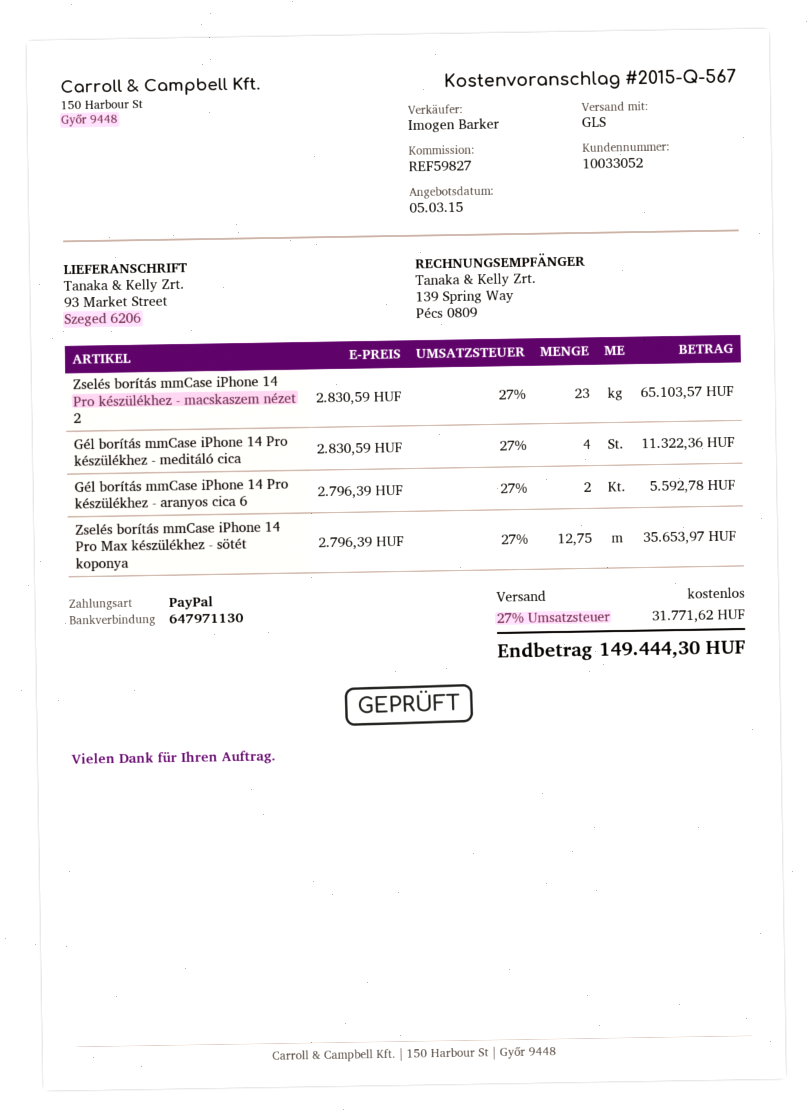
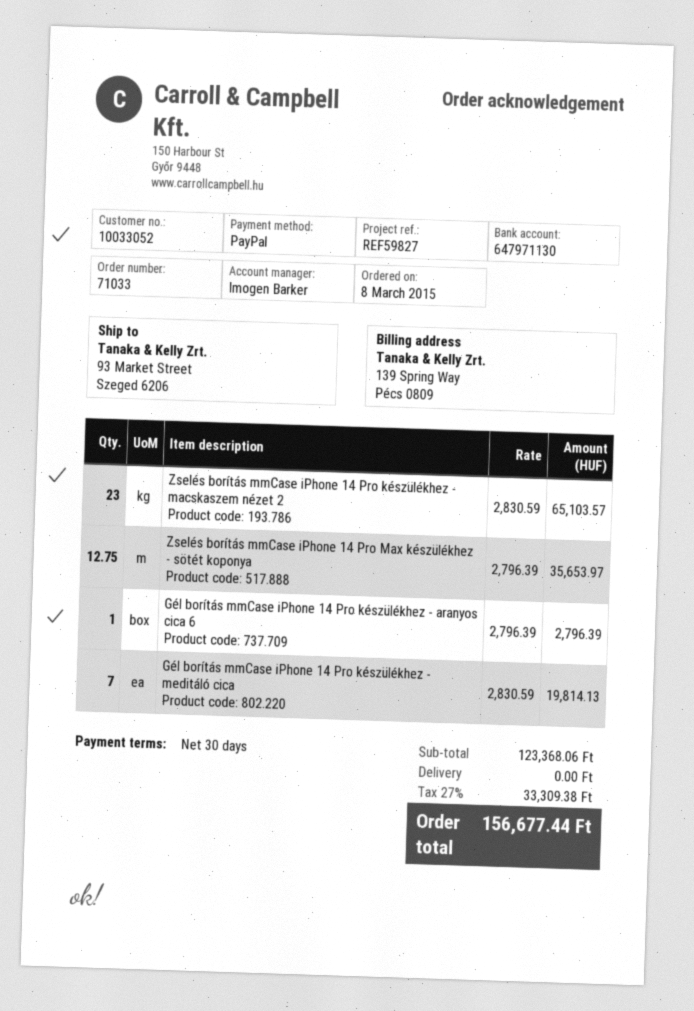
Gél borítás mmCase iPhone 14 Pro készülékhez - meditáló cica: 4 x 2830.59 = 11322.36 -> 7 x 2830.59 = 19814.13
Gél borítás mmCase iPhone 14 Pro készülékhez - aranyos cica 6: 2 x 2796.39 = 5592.78 -> 1 x 2796.39 = 2796.39
tax: 27% = 31771.62 -> 27% = 33309.38
total: 149444.30 -> 156677.44

